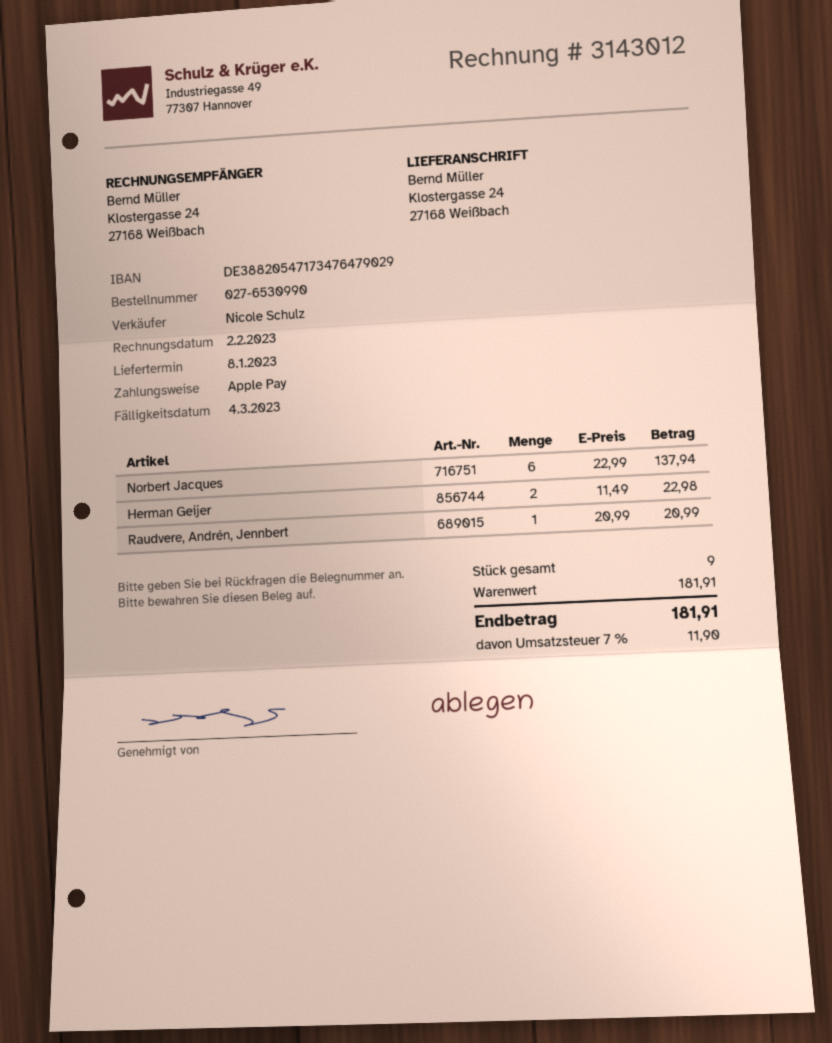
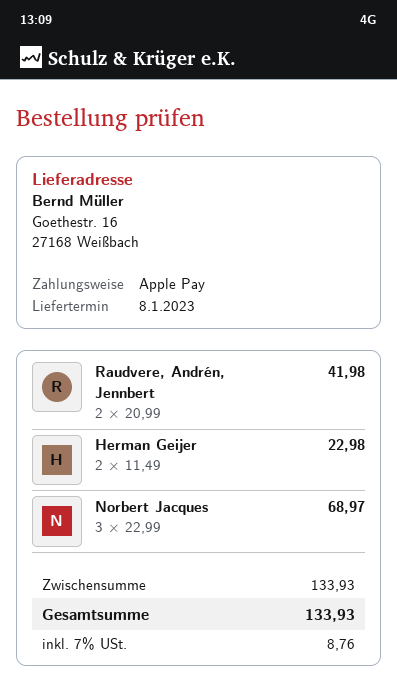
ship to: Klostergasse 24, 27168 Weißbach -> Goethestr. 16, 27168 Weißbach
Norbert Jacques: 6 x 22.99 = 137.94 -> 3 x 22.99 = 68.97
Raudvere, Andrén, Jennbert: 1 x 20.99 = 20.99 -> 2 x 20.99 = 41.98
subtotal: 181.91 -> 133.93
tax: 7% = 11.90 -> 7% = 8.76
total: 181.91 -> 133.93

